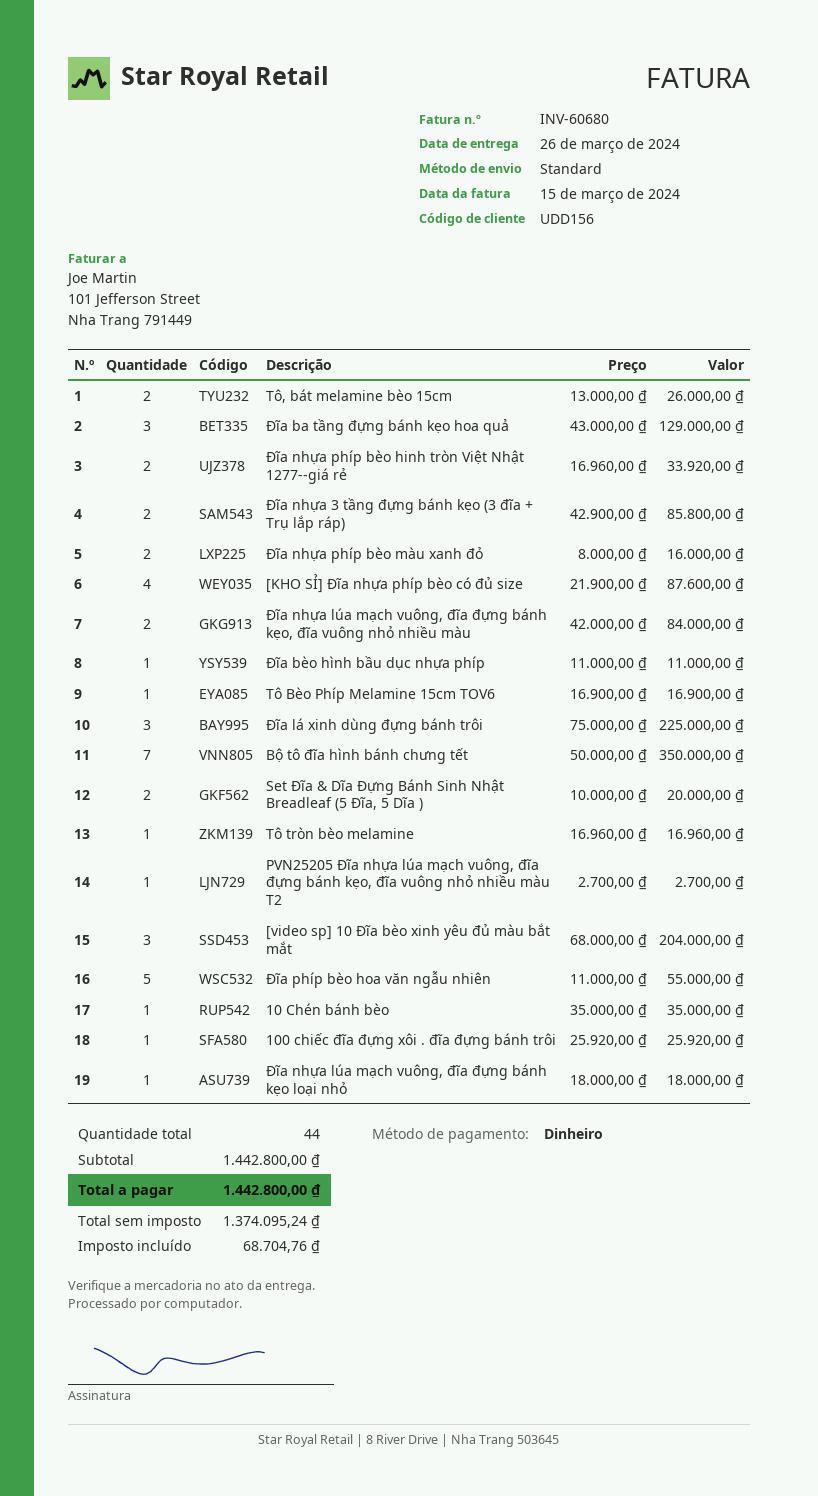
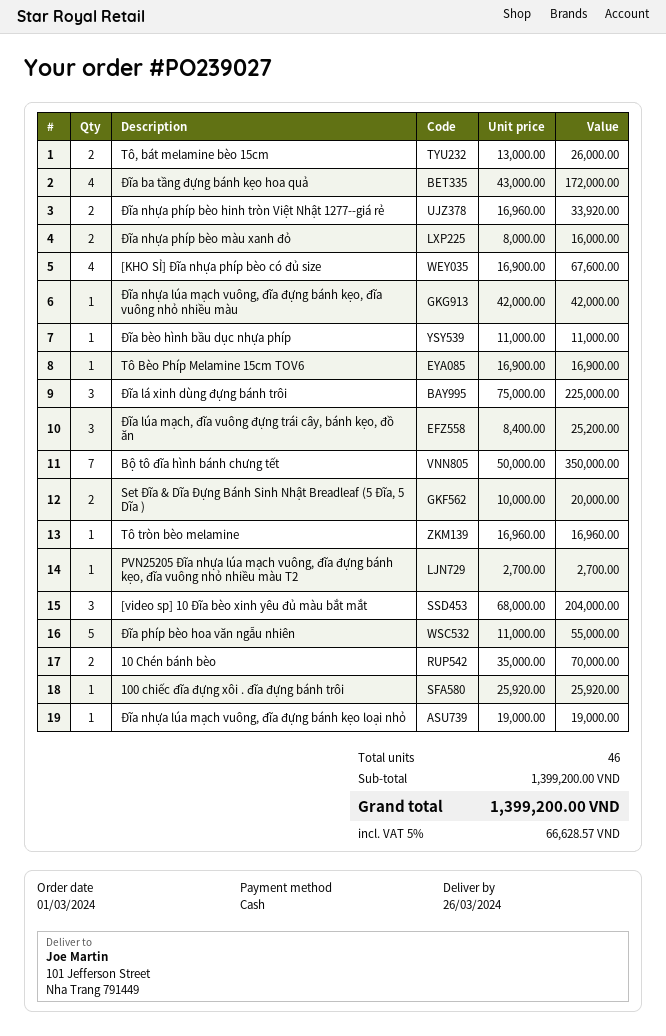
Đĩa ba tầng đựng bánh kẹo hoa quả: 3 x 43000.00 = 129000.00 -> 4 x 43000.00 = 172000.00
Đĩa nhựa 3 tầng đựng bánh kẹo (3 đĩa + Trụ lắp ráp): 2 x 42900.00 = 85800.00 -> none
[KHO SỈ] Đĩa nhựa phíp bèo có đủ size: 4 x 21900.00 = 87600.00 -> 4 x 16900.00 = 67600.00
Đĩa nhựa lúa mạch vuông, đĩa đựng bánh kẹo, đĩa vuông nhỏ nhiều màu: 2 x 42000.00 = 84000.00 -> 1 x 42000.00 = 42000.00
10 Chén bánh bèo: 1 x 35000.00 = 35000.00 -> 2 x 35000.00 = 70000.00
Đĩa nhựa lúa mạch vuông, đĩa đựng bánh kẹo loại nhỏ: 1 x 18000.00 = 18000.00 -> 1 x 19000.00 = 19000.00
Đĩa lúa mạch, đĩa vuông đựng trái cây, bánh kẹo, đồ ăn: none -> 3 x 8400.00 = 25200.00
total quantity: 44 -> 46
subtotal: 1442800.00 -> 1399200.00
tax: 68704.76 -> 66628.57
total: 1442800.00 -> 1399200.00

